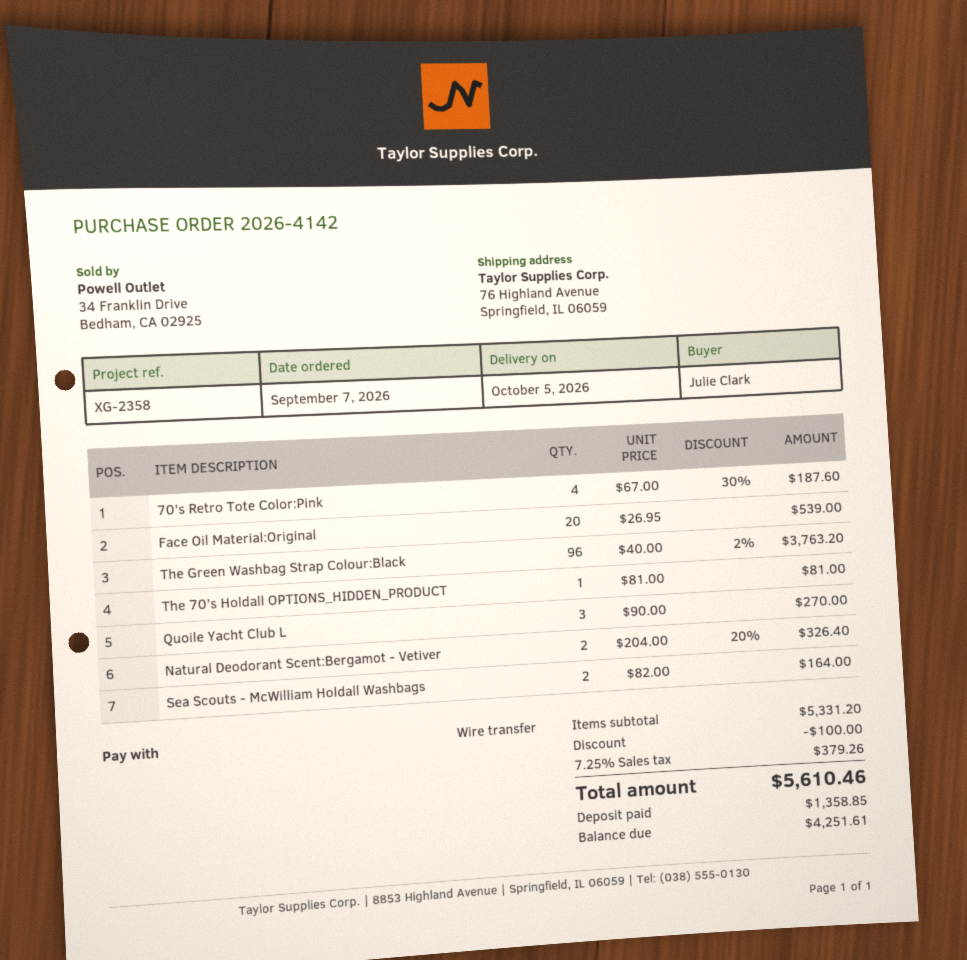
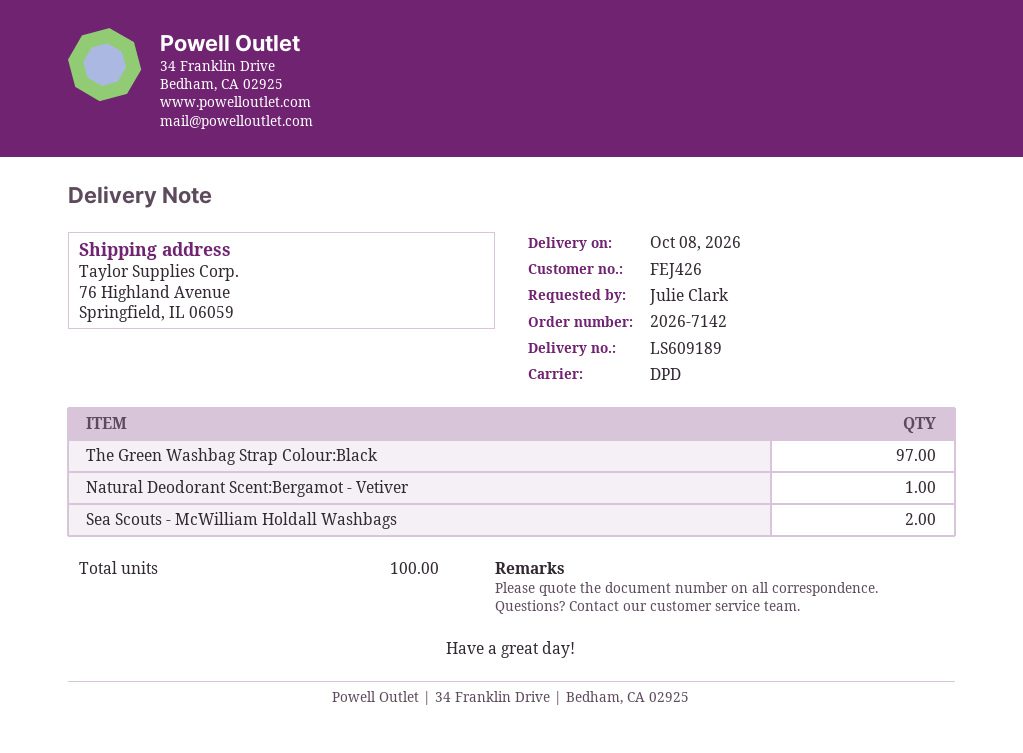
order number: 2026-4142 -> 2026-7142
delivery date: 2026-10-05 -> 2026-10-08
70's Retro Tote Color:Pink: 4 -> none
Face Oil Material:Original: 20 -> none
The Green Washbag Strap Colour:Black: 96 -> 97
The 70’s Holdall OPTIONS_HIDDEN_PRODUCT: 1 -> none
Quoile Yacht Club L: 3 -> none
Natural Deodorant Scent:Bergamot - Vetiver: 2 -> 1

